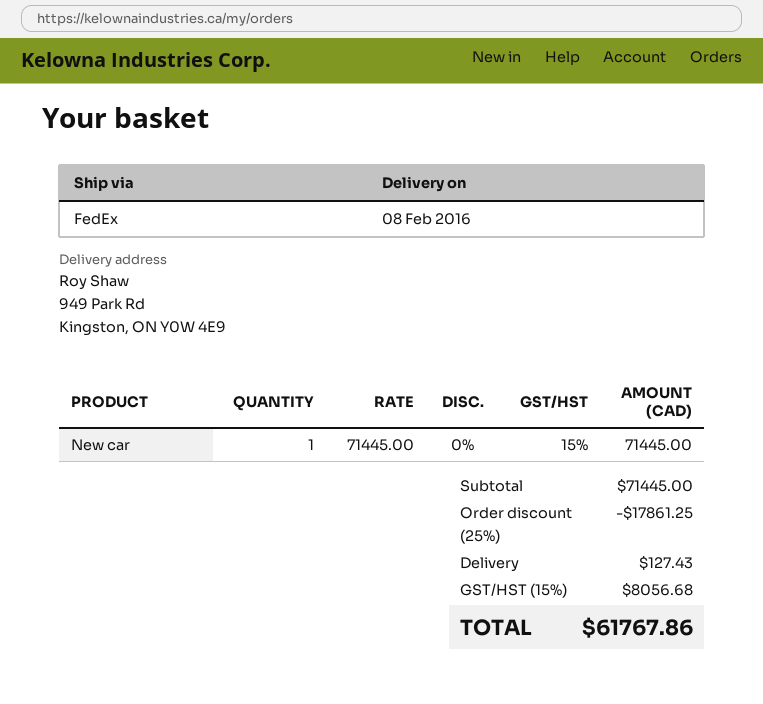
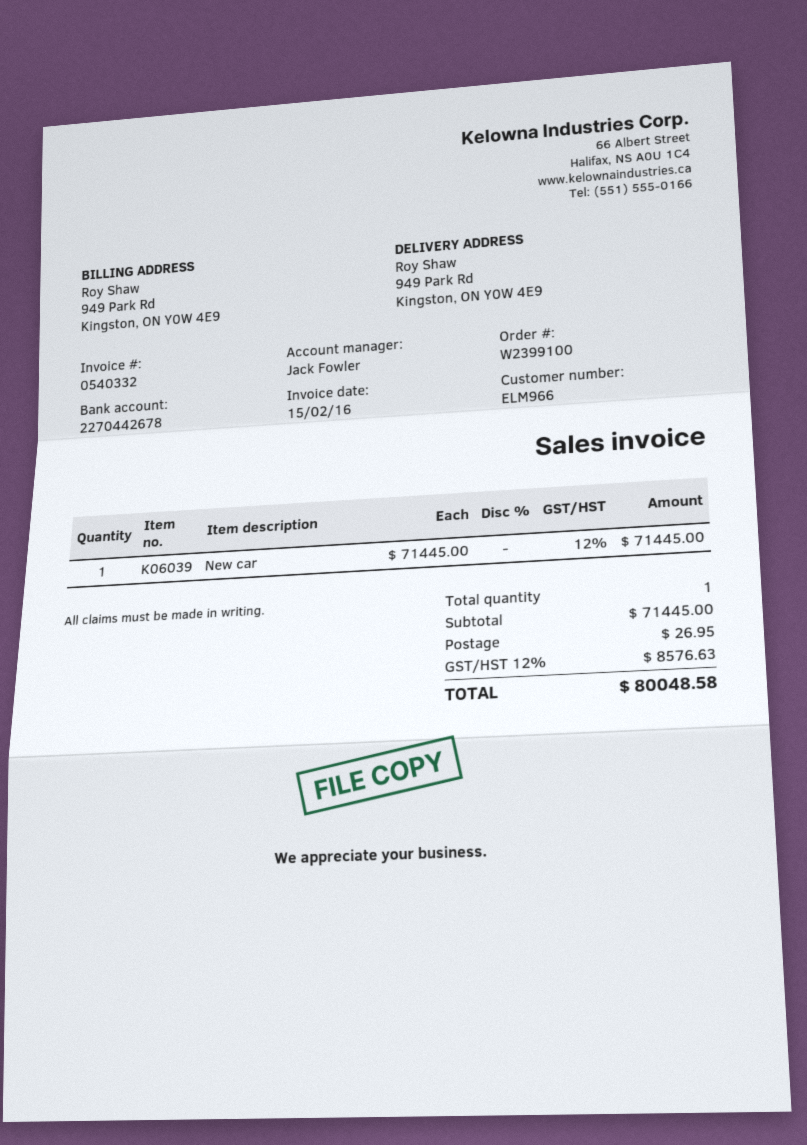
discount: 25% = 17861.25 -> none
shipping: 127.43 -> 26.95
tax: 15% = 8056.68 -> 12% = 8576.63
total: 61767.86 -> 80048.58

